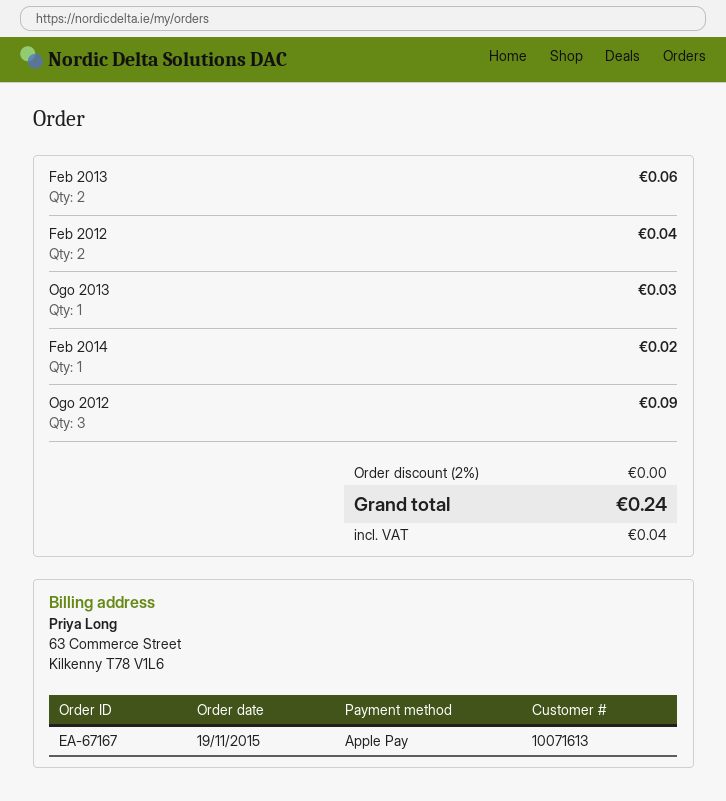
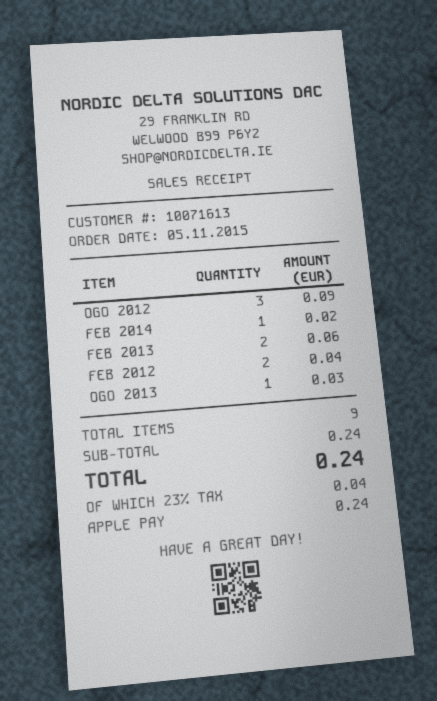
order date: 2015-11-19 -> 2015-11-05
discount: 2% = 0.00 -> none

